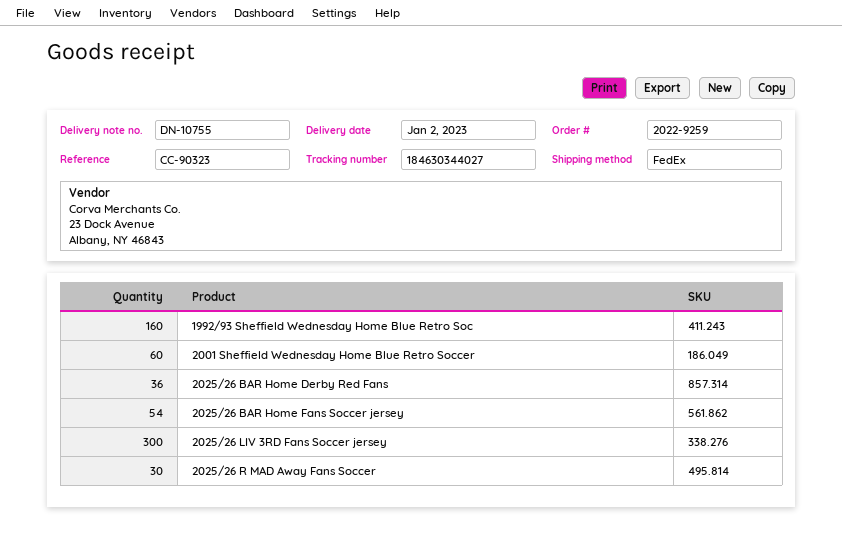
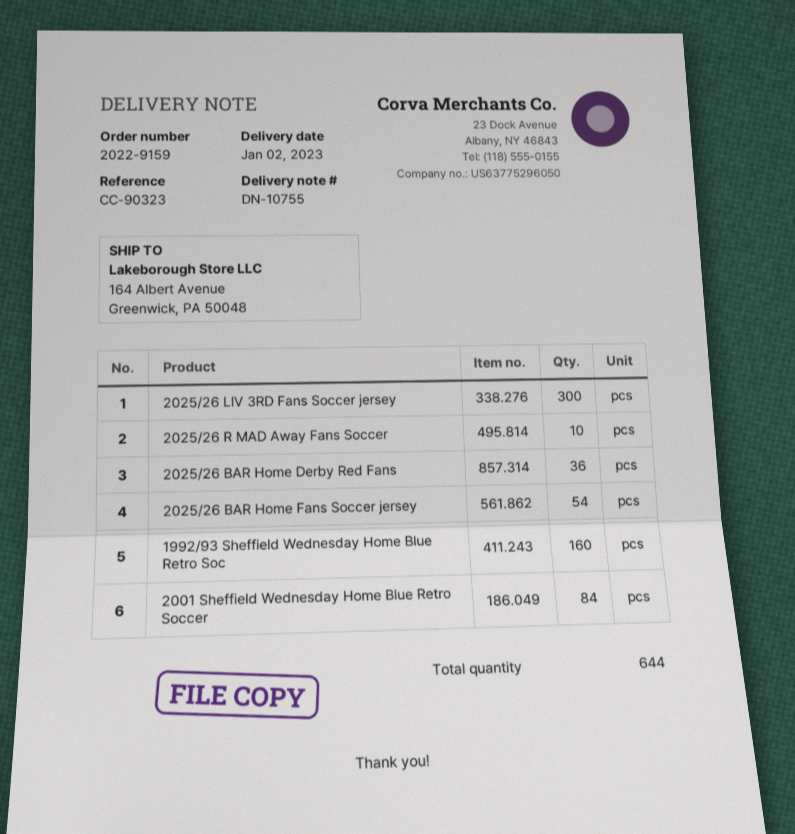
order number: 2022-9259 -> 2022-9159
2001 Sheffield Wednesday Home Blue Retro Soccer: 60 -> 84
2025/26 R MAD Away Fans Soccer: 30 -> 10

